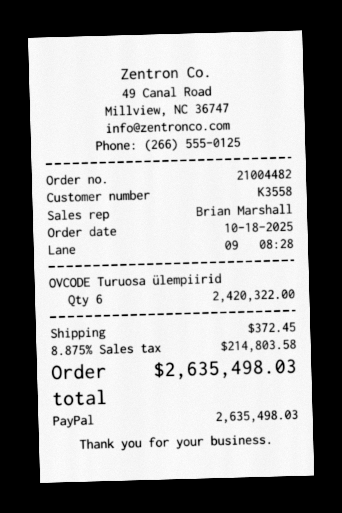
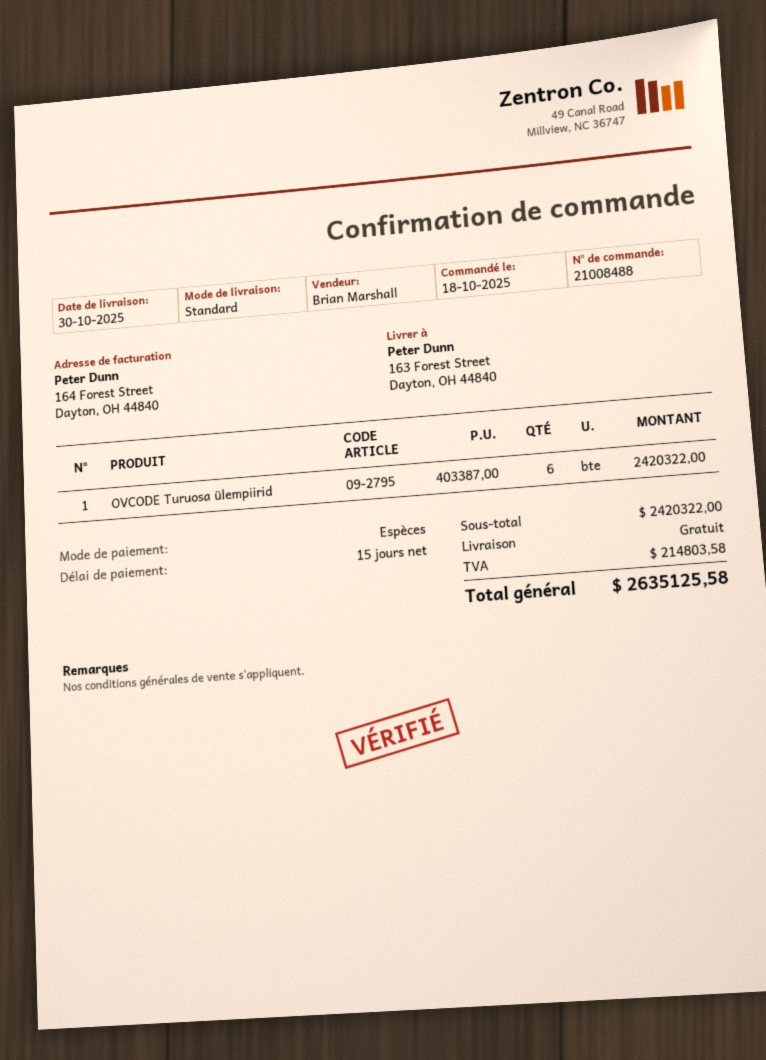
order number: 21004482 -> 21008488
payment method: PayPal -> cash
shipping: 372.45 -> 0.00
total: 2635498.03 -> 2635125.58

